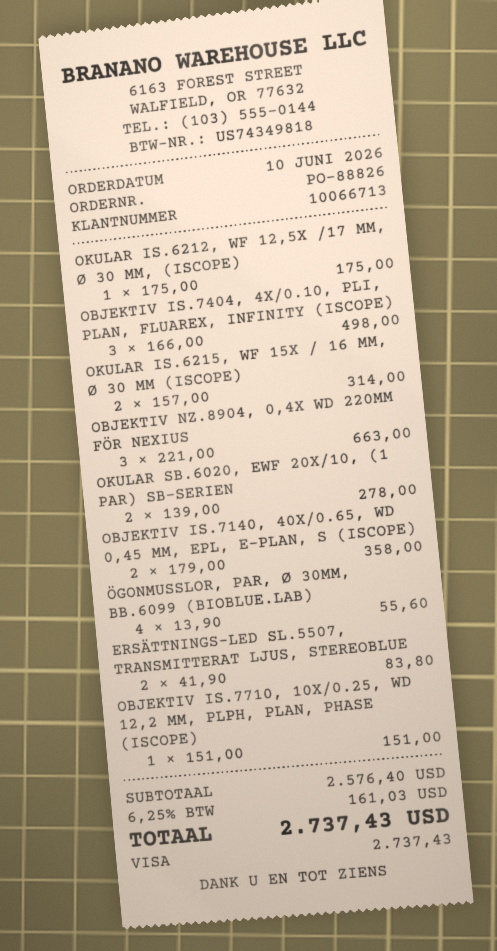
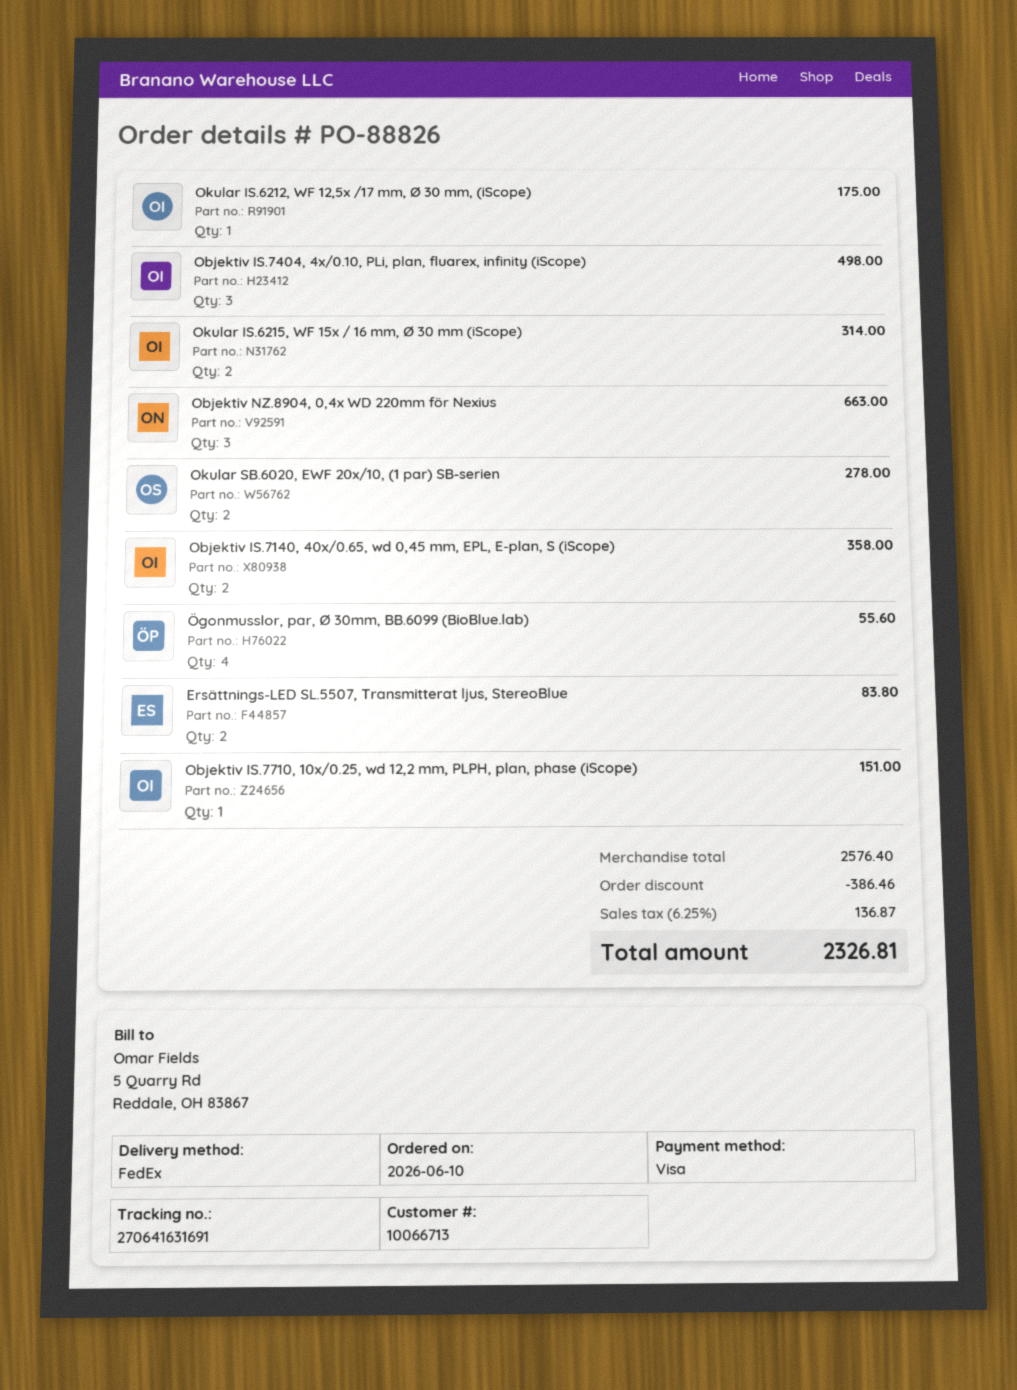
discount: none -> 386.46
tax: 6.25% = 161.03 -> 6.25% = 136.87
total: 2737.43 -> 2326.81

